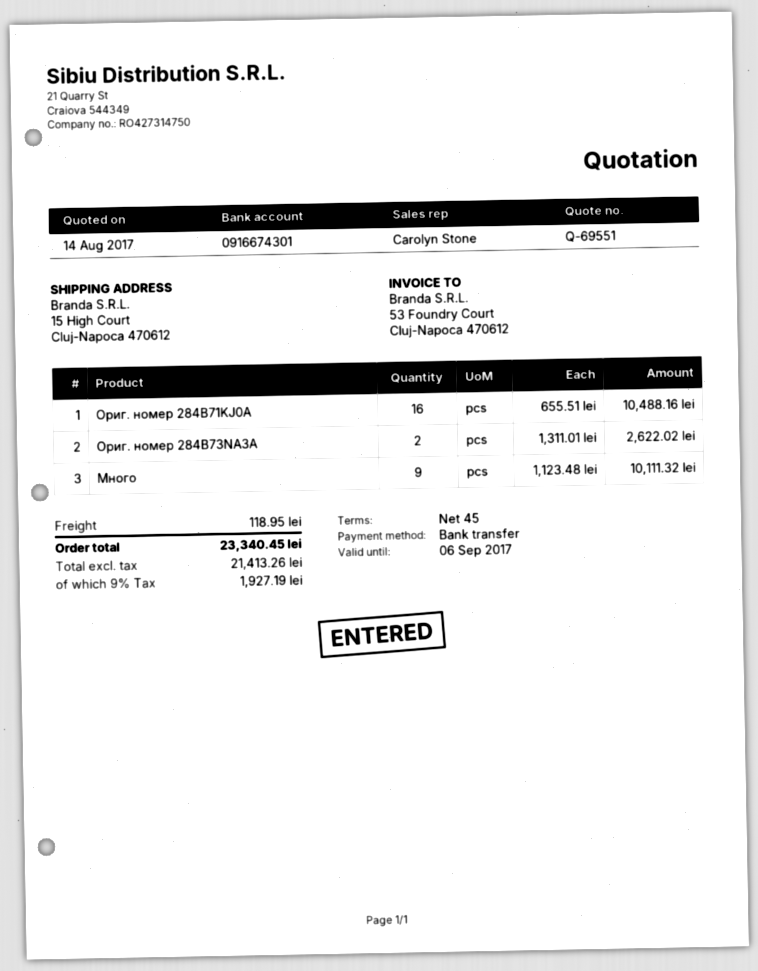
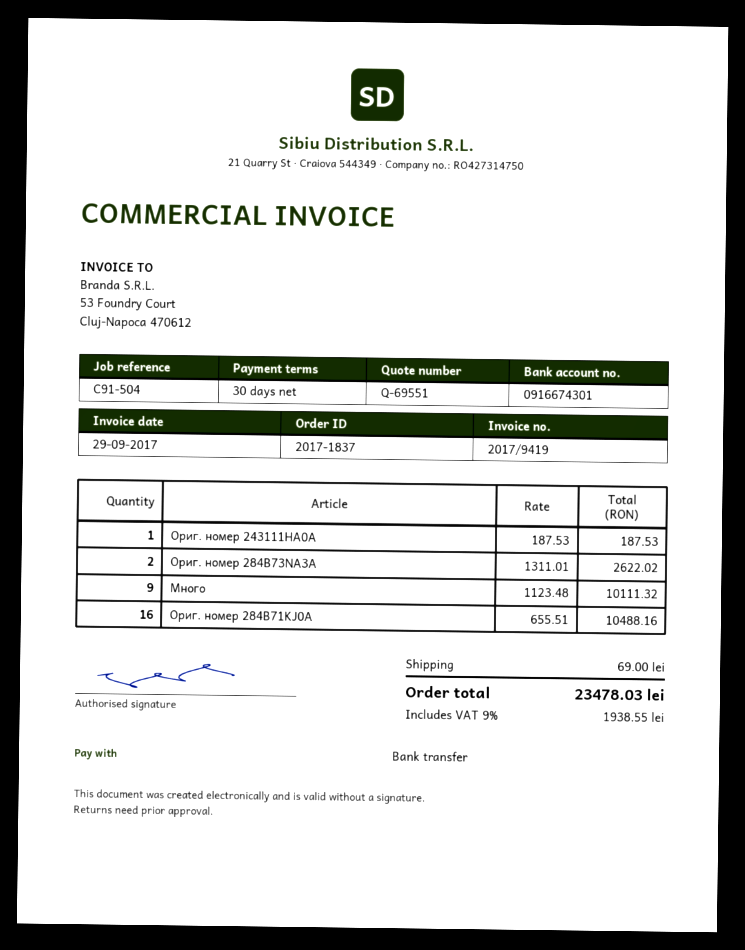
payment terms: 45 days -> 30 days
Ориг. номер 243111HA0A: none -> 1 x 187.53 = 187.53
shipping: 118.95 -> 69.00
tax: 9% = 1927.19 -> 9% = 1938.55
total: 23340.45 -> 23478.03

